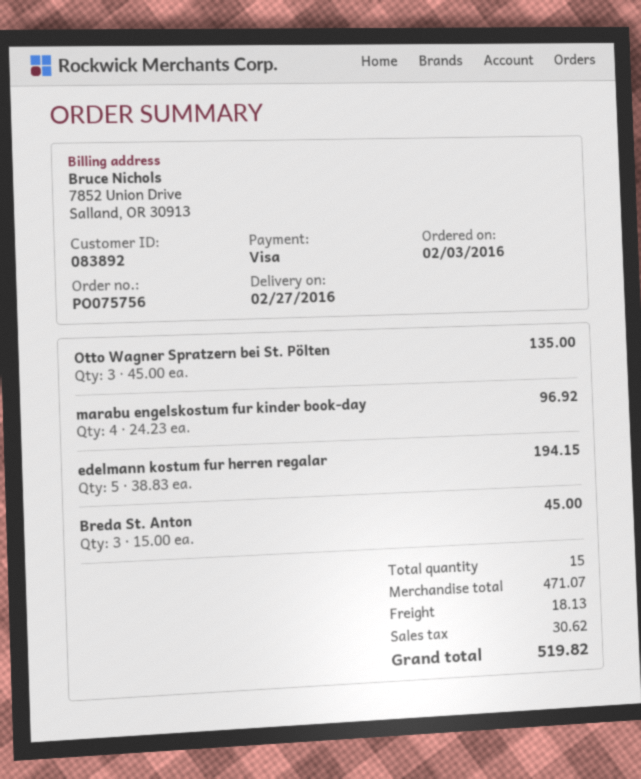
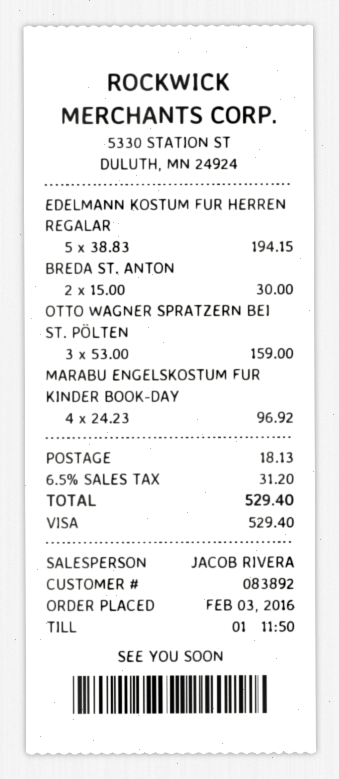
Otto Wagner Spratzern bei St. Pölten: 3 x 45.00 = 135.00 -> 3 x 53.00 = 159.00
Breda St. Anton: 3 x 15.00 = 45.00 -> 2 x 15.00 = 30.00
tax: 30.62 -> 31.20
total: 519.82 -> 529.40

